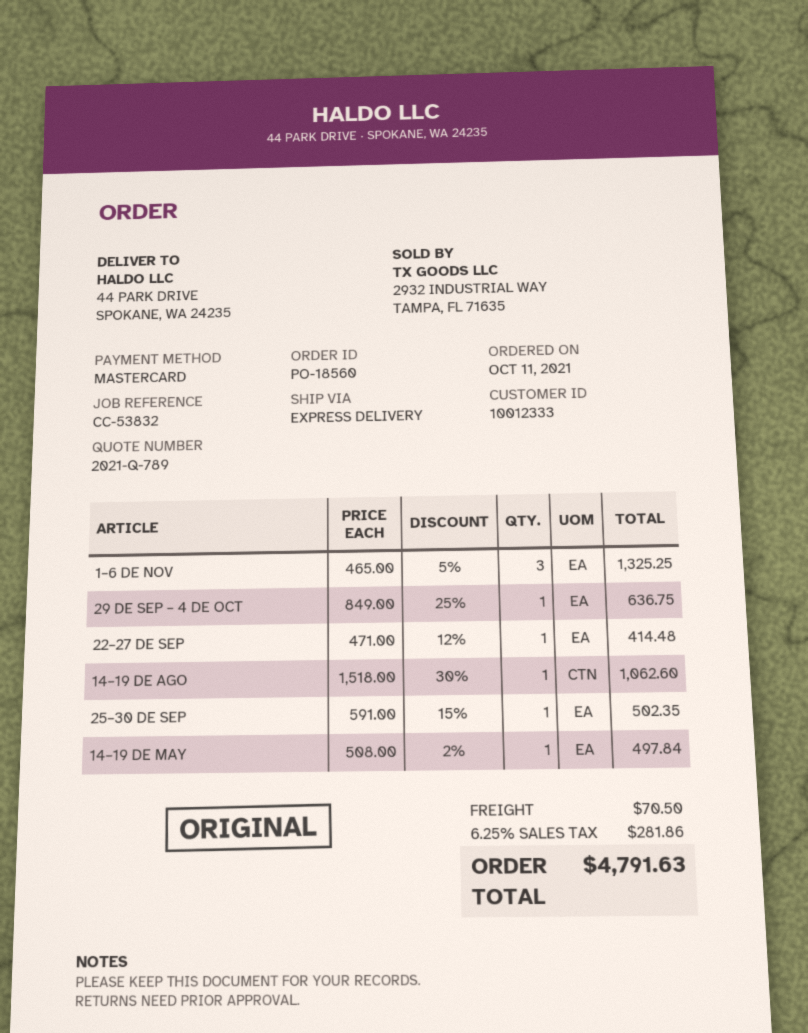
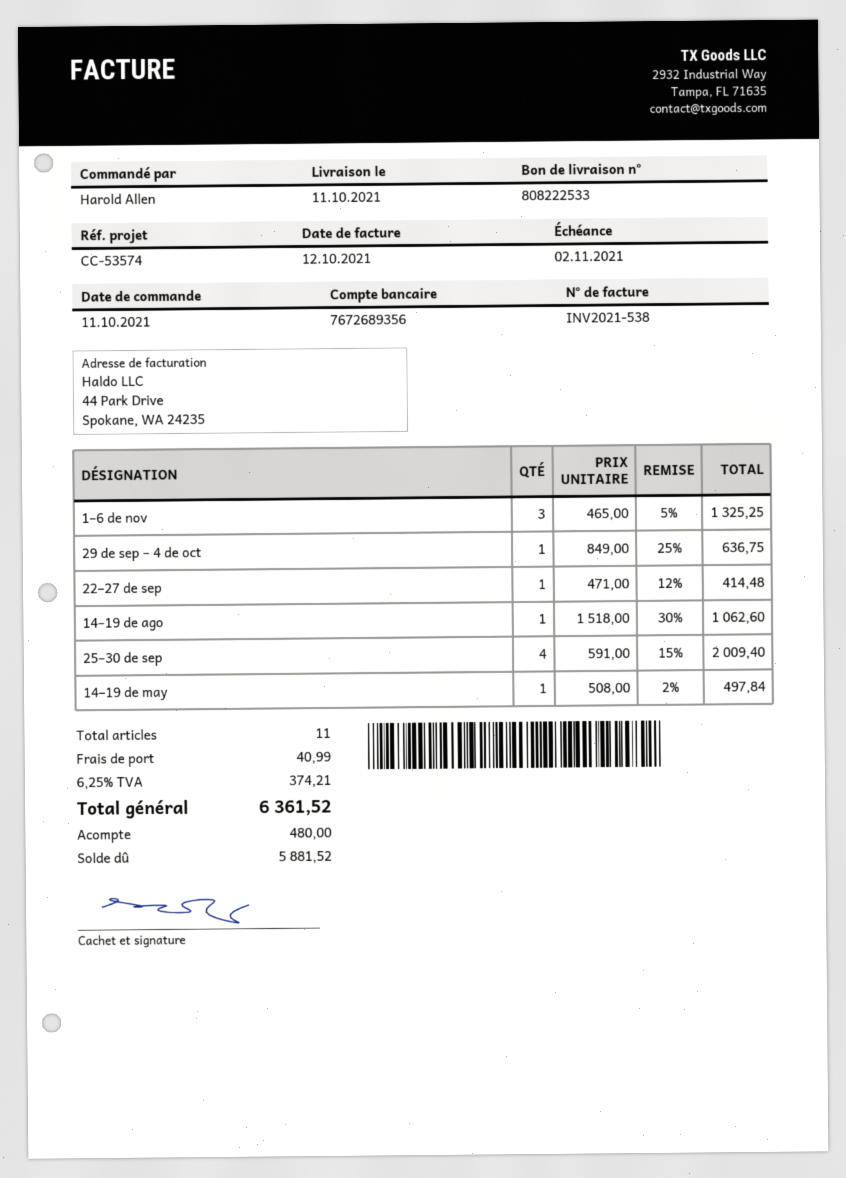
reference: CC-53832 -> CC-53574
25–30 DE SEP: 1 x 591.00 - 15% = 502.35 -> 4 x 591.00 - 15% = 2009.40
shipping: 70.50 -> 40.99
tax: 6.25% = 281.86 -> 6.25% = 374.21
total: 4791.63 -> 6361.52

